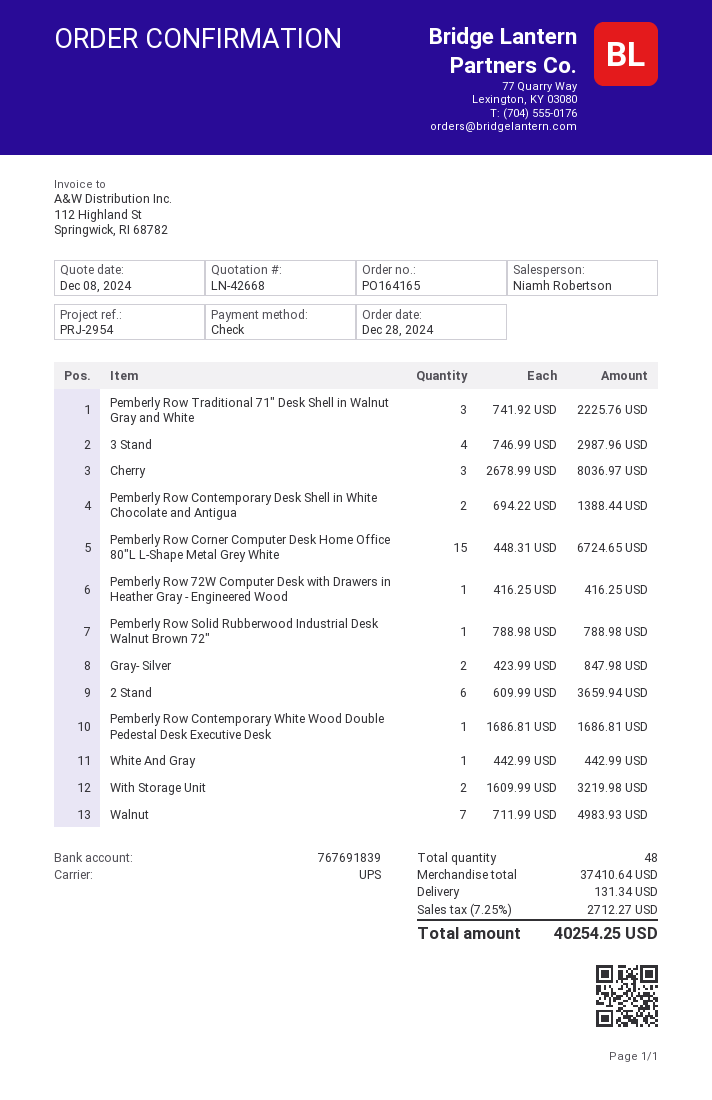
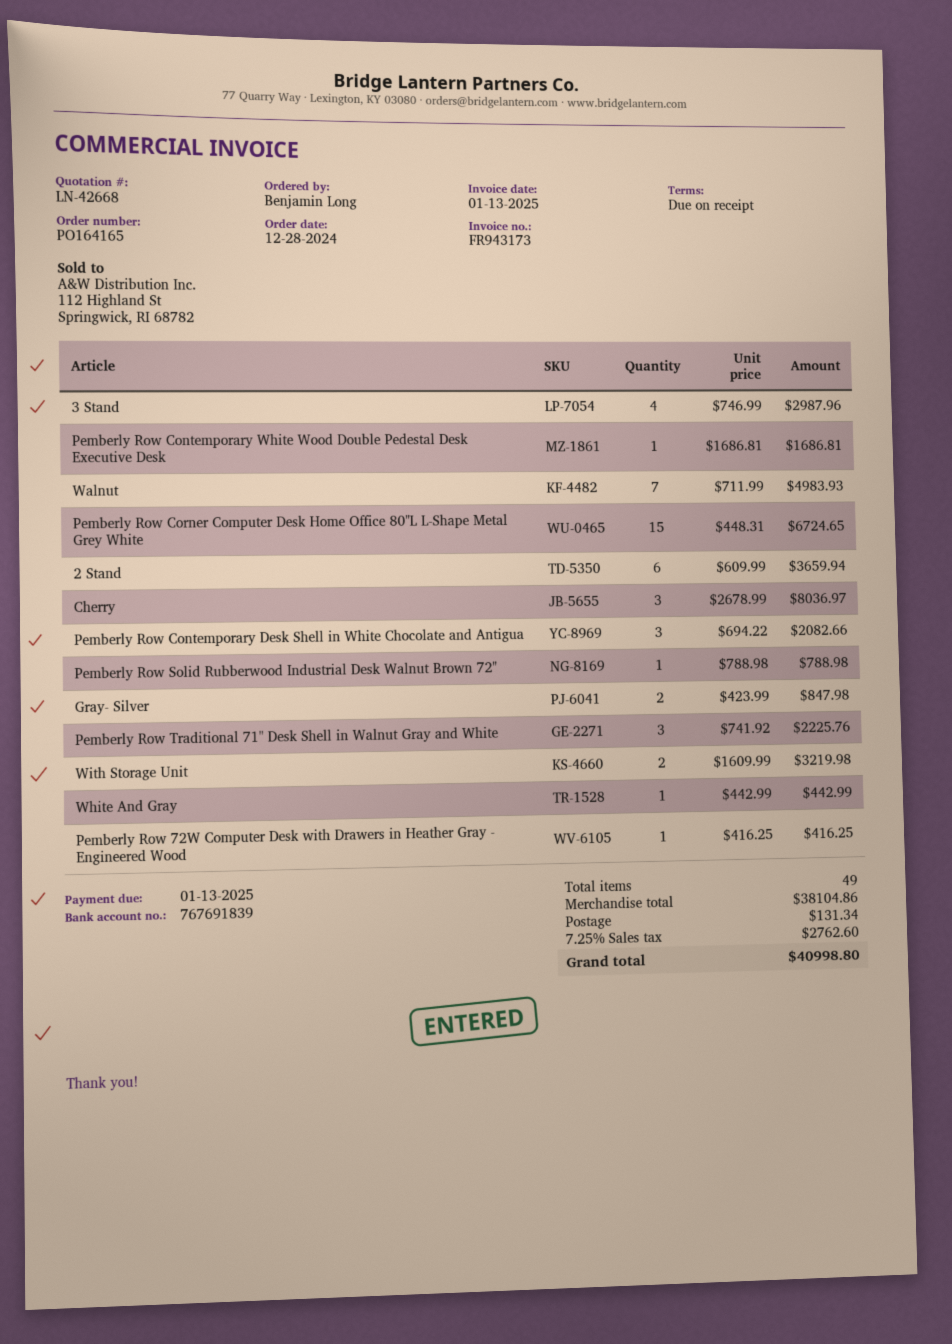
Pemberly Row Contemporary Desk Shell in White Chocolate and Antigua: 2 x 694.22 = 1388.44 -> 3 x 694.22 = 2082.66
total quantity: 48 -> 49
subtotal: 37410.64 -> 38104.86
tax: 7.25% = 2712.27 -> 7.25% = 2762.60
total: 40254.25 -> 40998.80

